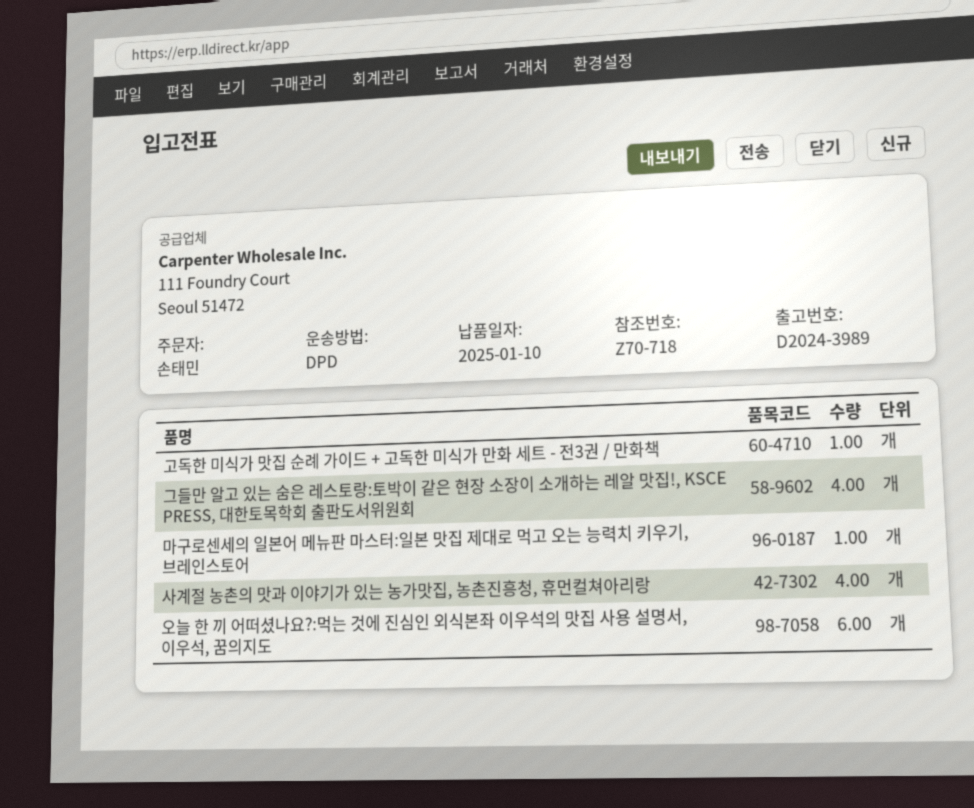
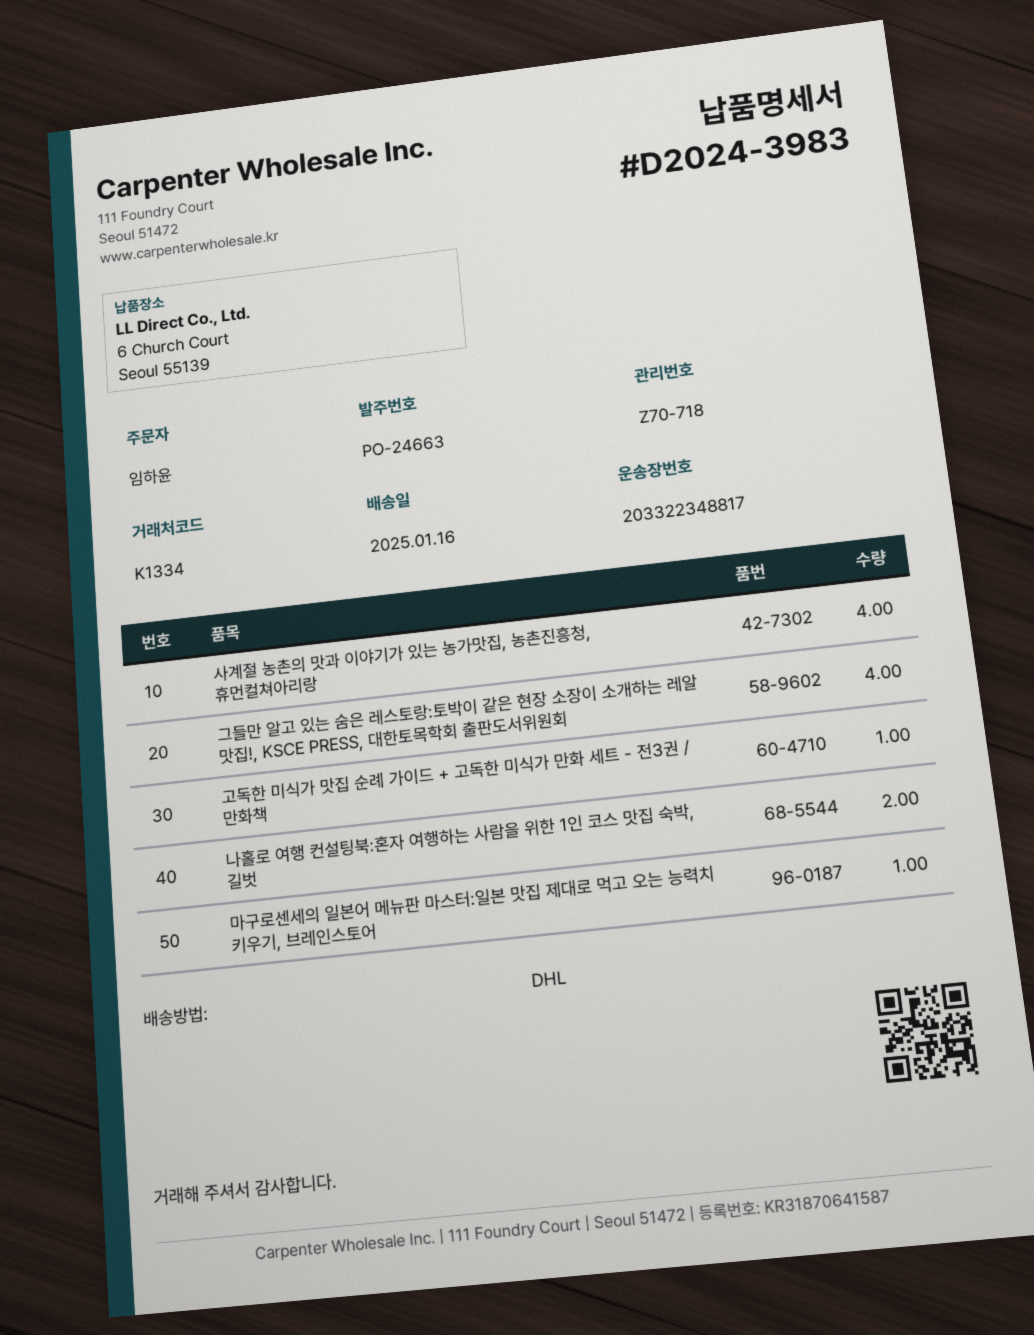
delivery note number: D2024-3989 -> D2024-3983
delivery date: 2025-01-10 -> 2025-01-16
ordered by: 손태민 -> 임하윤
shipping method: DPD -> DHL
오늘 한 끼 어떠셨나요?:먹는 것에 진심인 외식본좌 이우석의 맛집 사용 설명서, 이우석, 꿈의지도: 6 -> none
나홀로 여행 컨설팅북:혼자 여행하는 사람을 위한 1인 코스 맛집 숙박, 길벗: none -> 2

